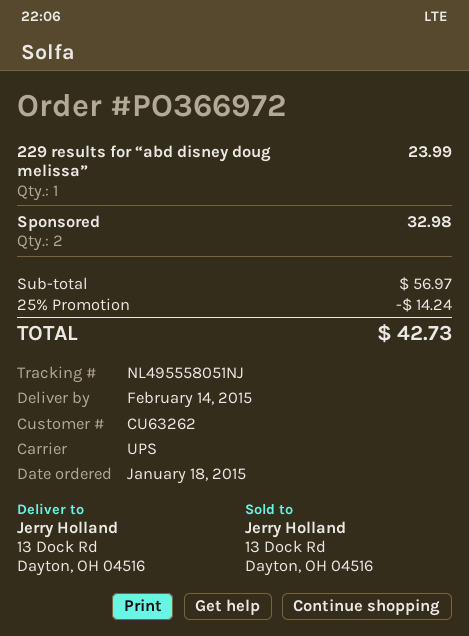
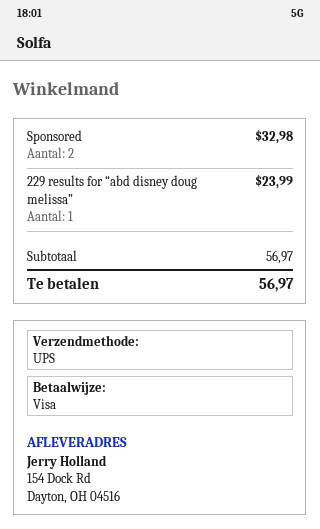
ship to: 13 Dock Rd, Dayton, OH 04516 -> 154 Dock Rd, Dayton, OH 04516
discount: 25% = 14.24 -> none
total: 42.73 -> 56.97

